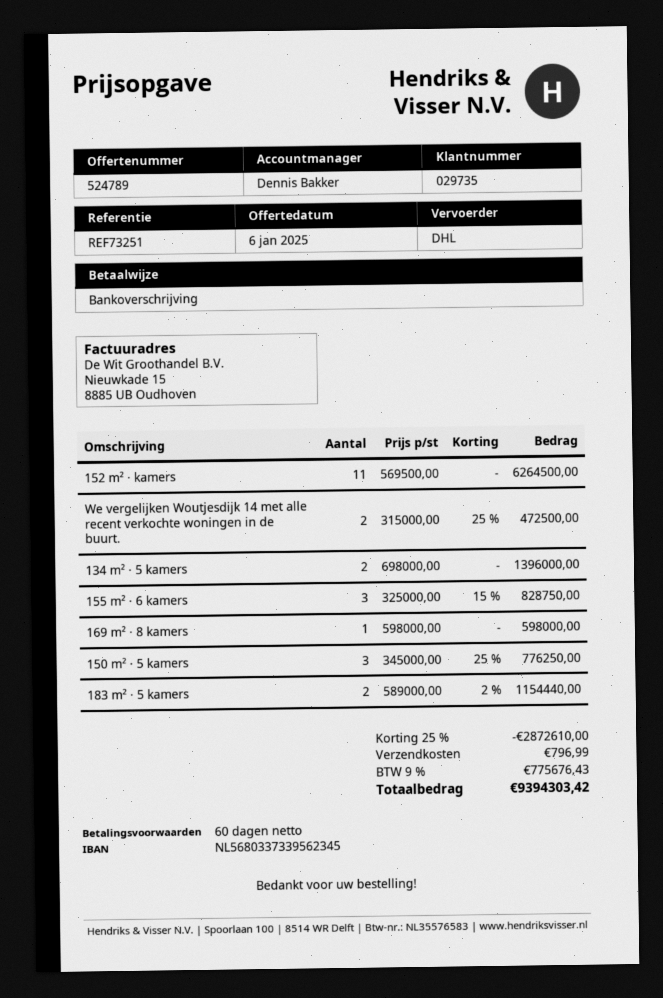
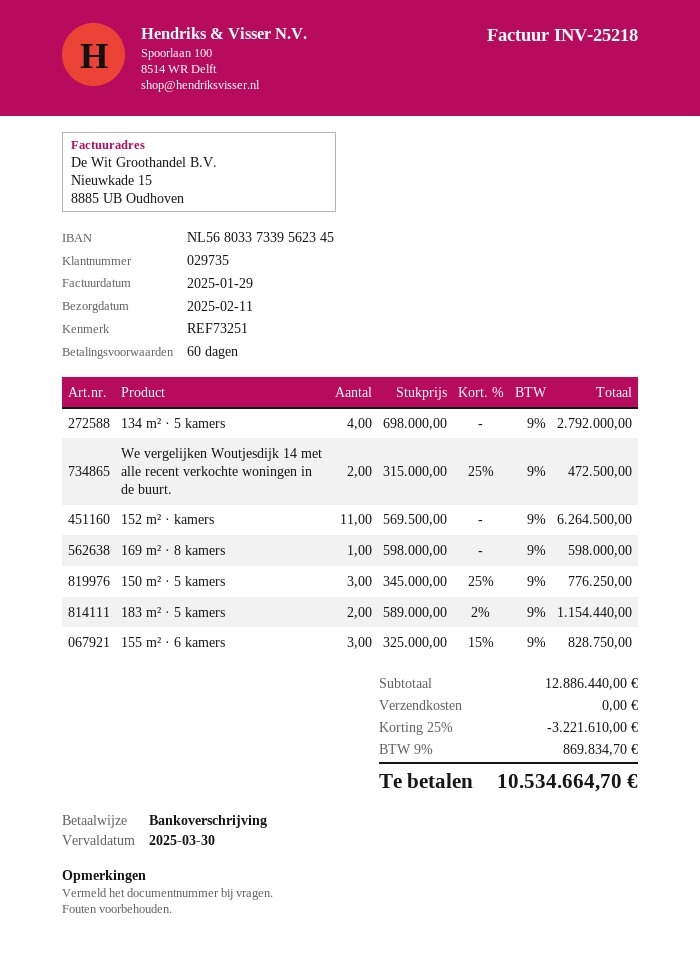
134 m² · 5 kamers: 2 x 698000.00 = 1396000.00 -> 4 x 698000.00 = 2792000.00
discount: 25% = 2872610.00 -> 25% = 3221610.00
shipping: 796.99 -> 0.00
tax: 9% = 775676.43 -> 9% = 869834.70
total: 9394303.42 -> 10534664.70

